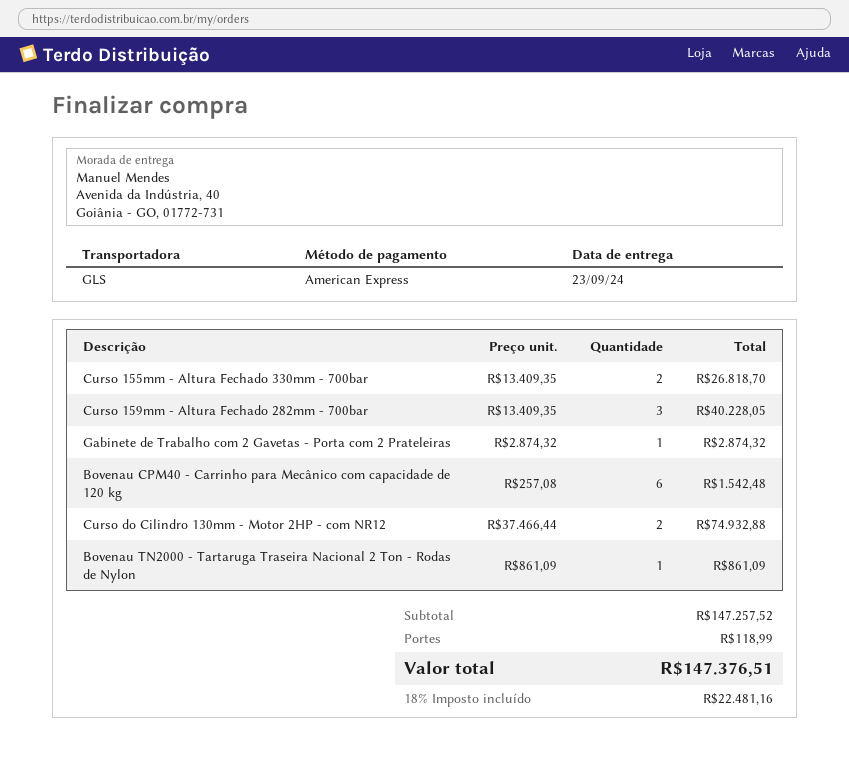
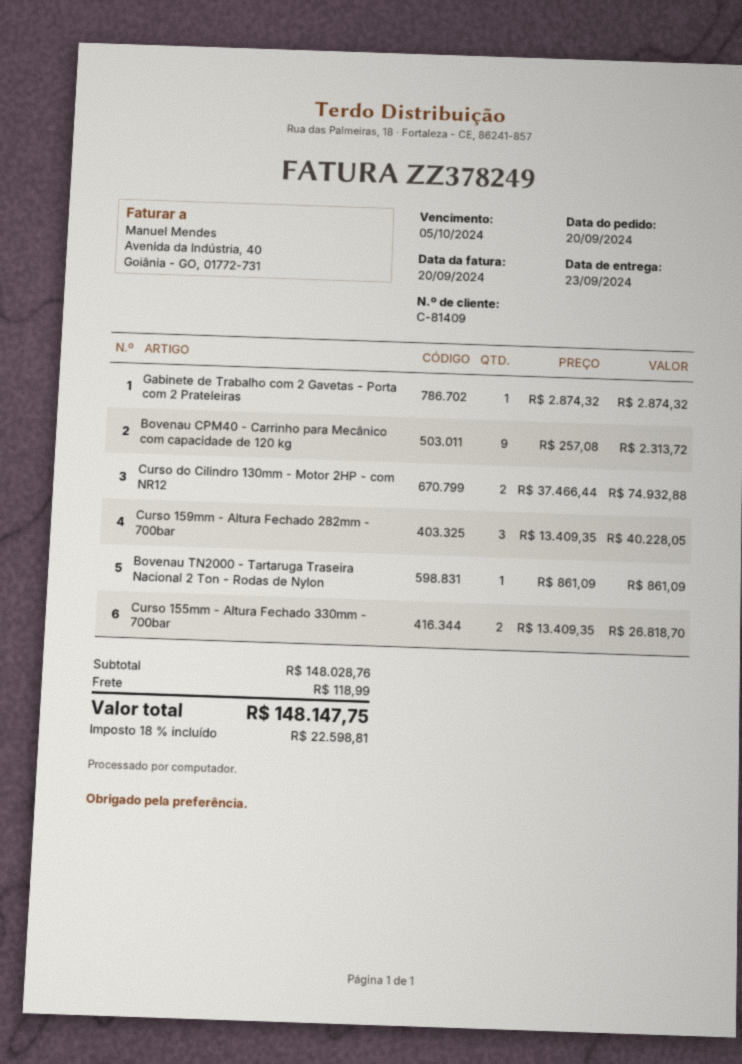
Bovenau CPM40 - Carrinho para Mecânico com capacidade de 120 kg: 6 x 257.08 = 1542.48 -> 9 x 257.08 = 2313.72
subtotal: 147257.52 -> 148028.76
tax: 18% = 22481.16 -> 18% = 22598.81
total: 147376.51 -> 148147.75

